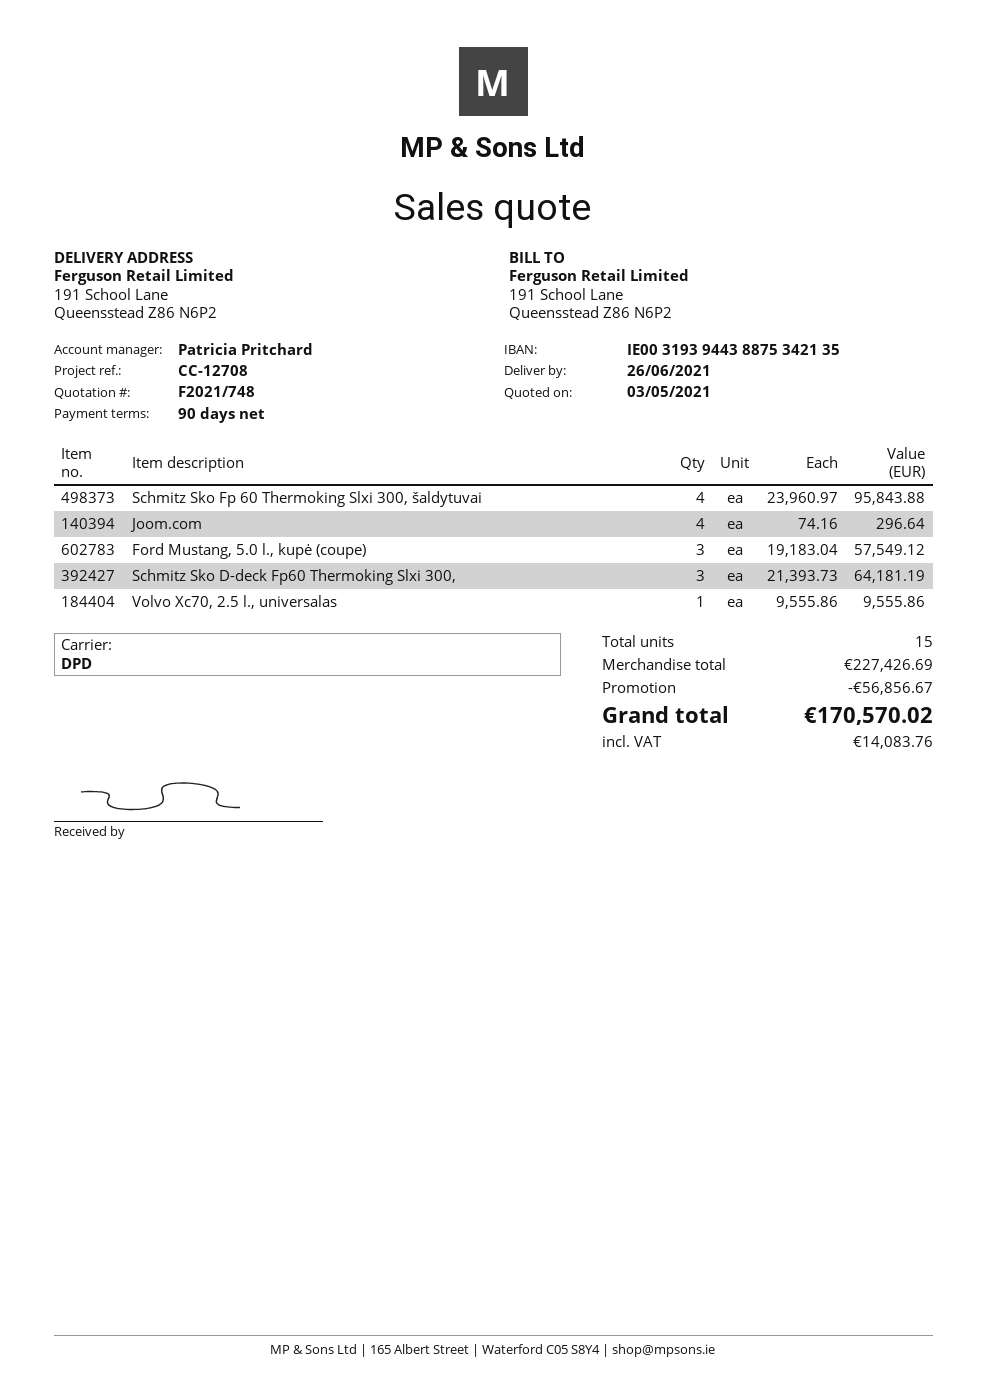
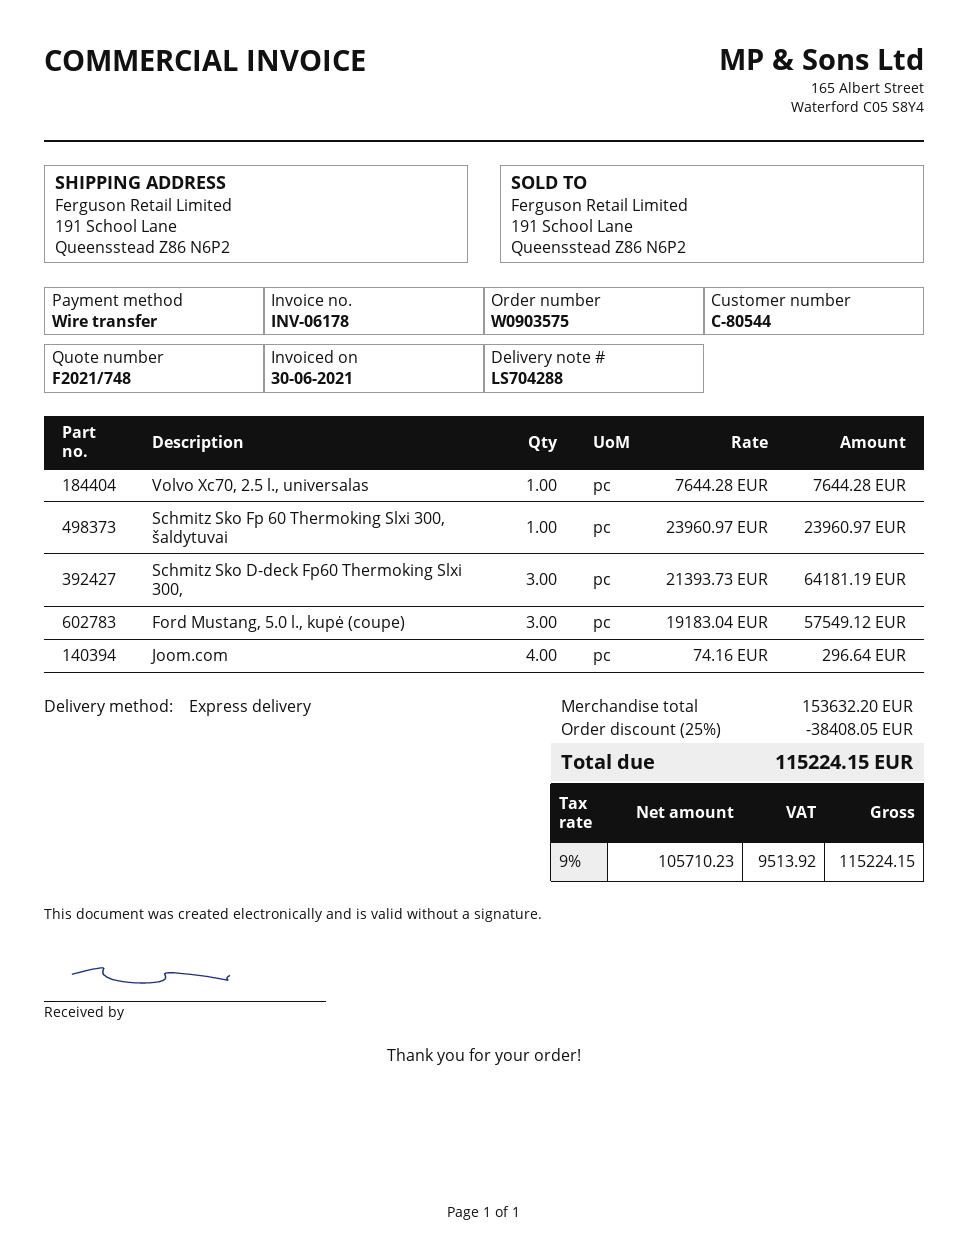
shipping method: DPD -> express
Schmitz Sko Fp 60 Thermoking Slxi 300, šaldytuvai: 4 x 23960.97 = 95843.88 -> 1 x 23960.97 = 23960.97
Volvo Xc70, 2.5 l., universalas: 1 x 9555.86 = 9555.86 -> 1 x 7644.28 = 7644.28
subtotal: 227426.69 -> 153632.20
discount: 56856.67 -> 38408.05
tax: 14083.76 -> 9513.92
total: 170570.02 -> 115224.15

